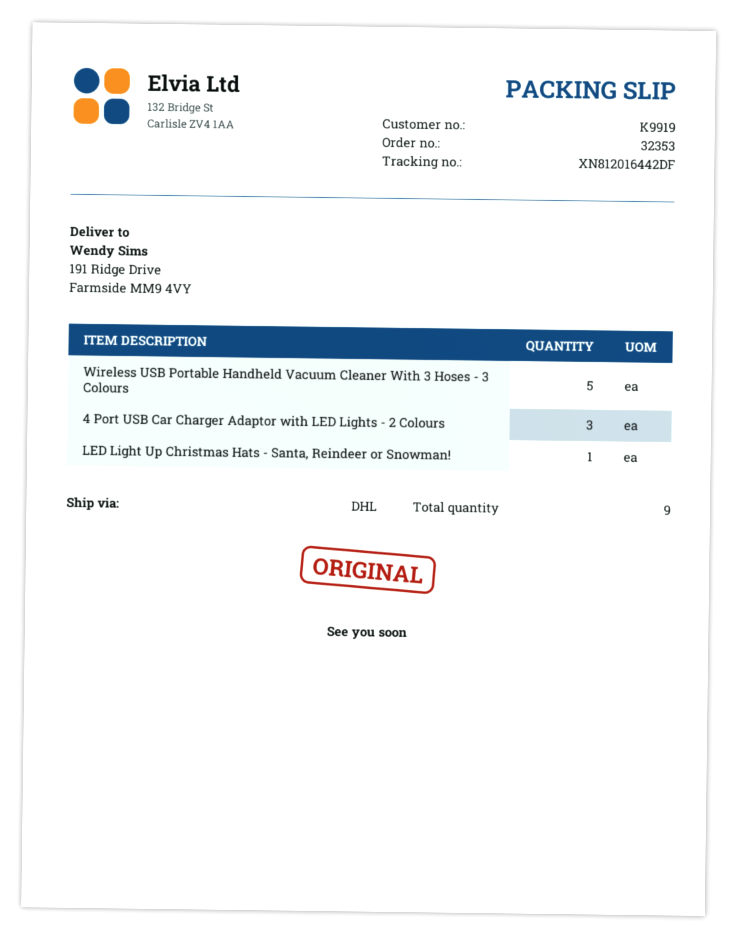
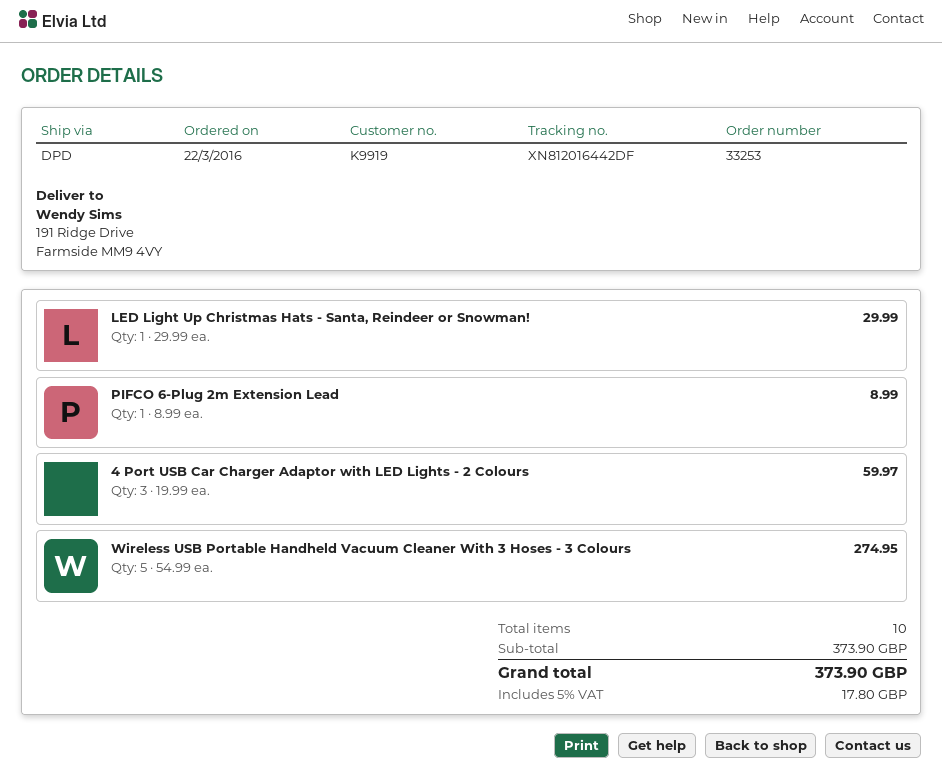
order number: 32353 -> 33253
shipping method: DHL -> DPD
PIFCO 6-Plug 2m Extension Lead: none -> 1
total quantity: 9 -> 10

